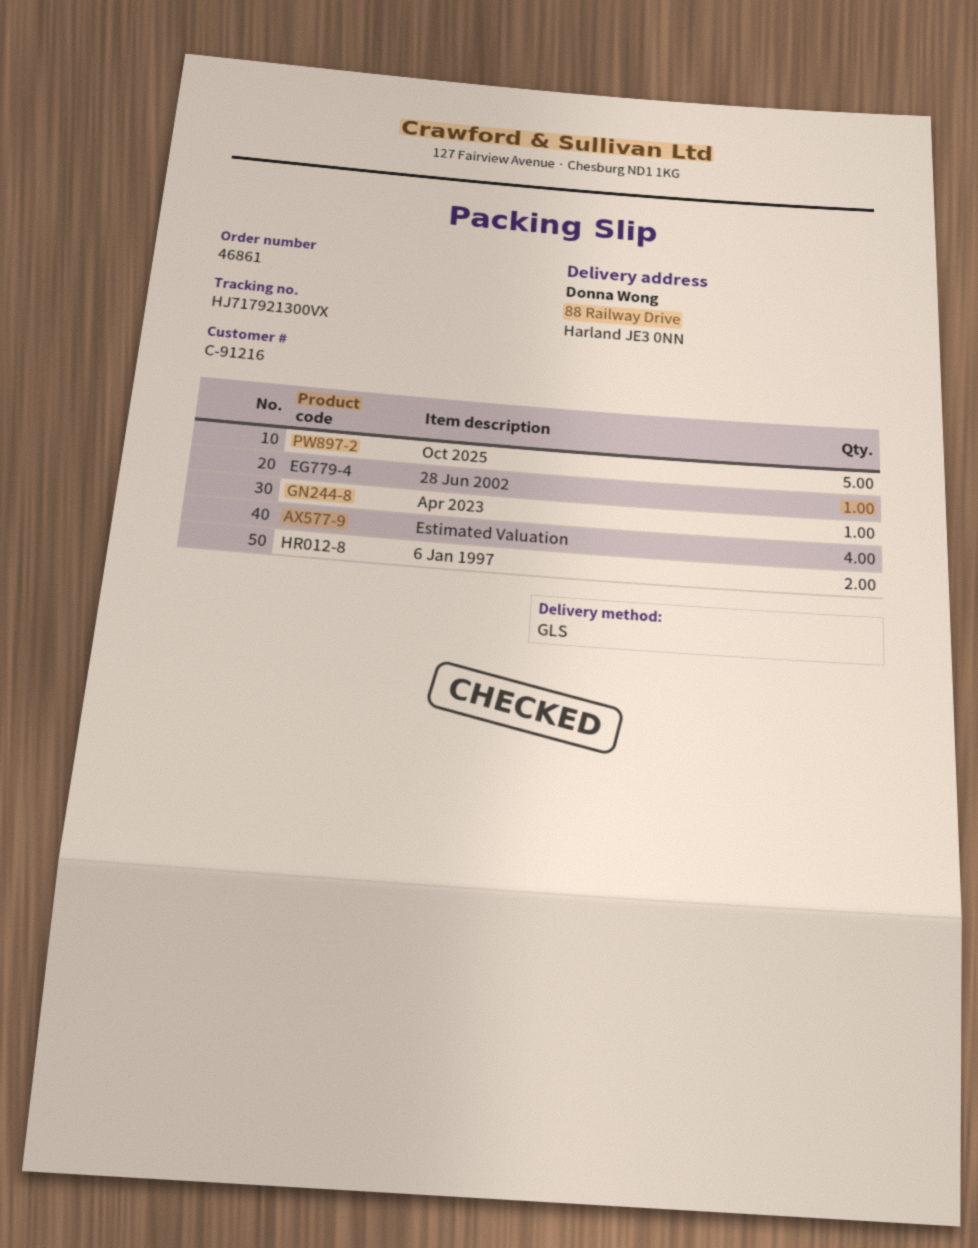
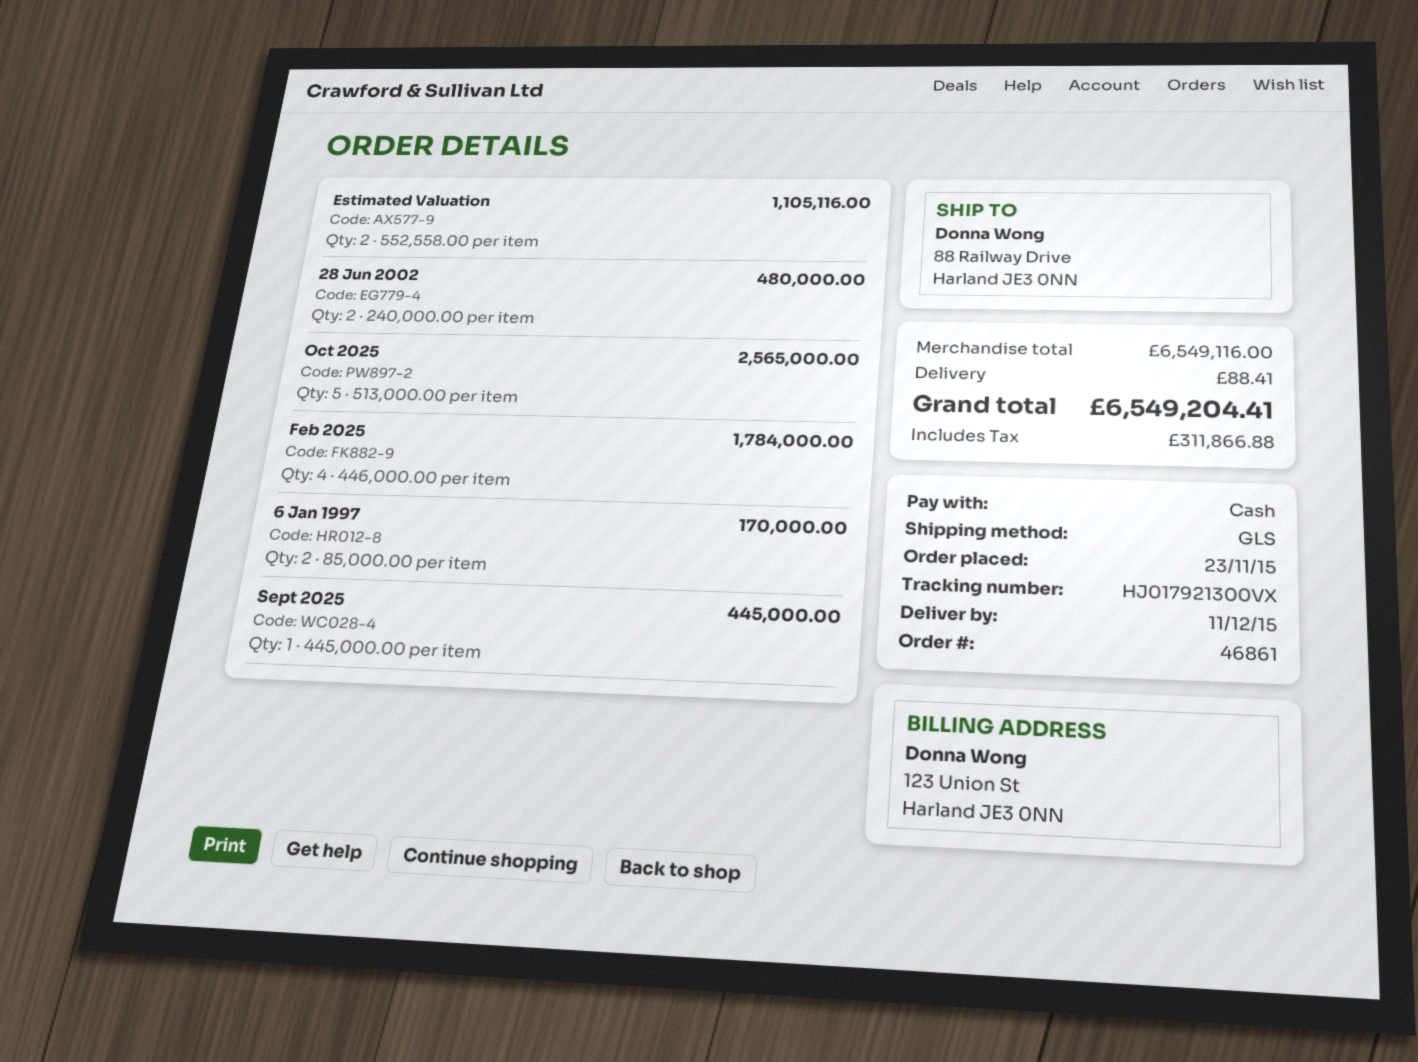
tracking number: HJ717921300VX -> HJ017921300VX
28 Jun 2002: 1 -> 2
Apr 2023: 1 -> none
Estimated Valuation: 4 -> 2
Feb 2025: none -> 4
Sept 2025: none -> 1

